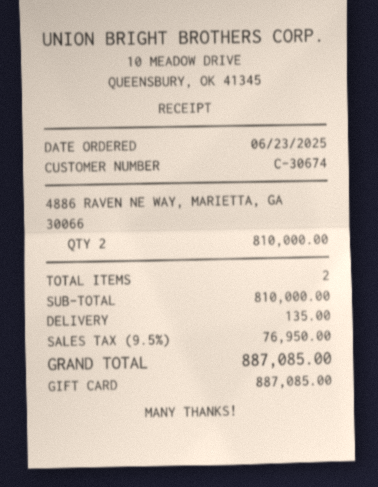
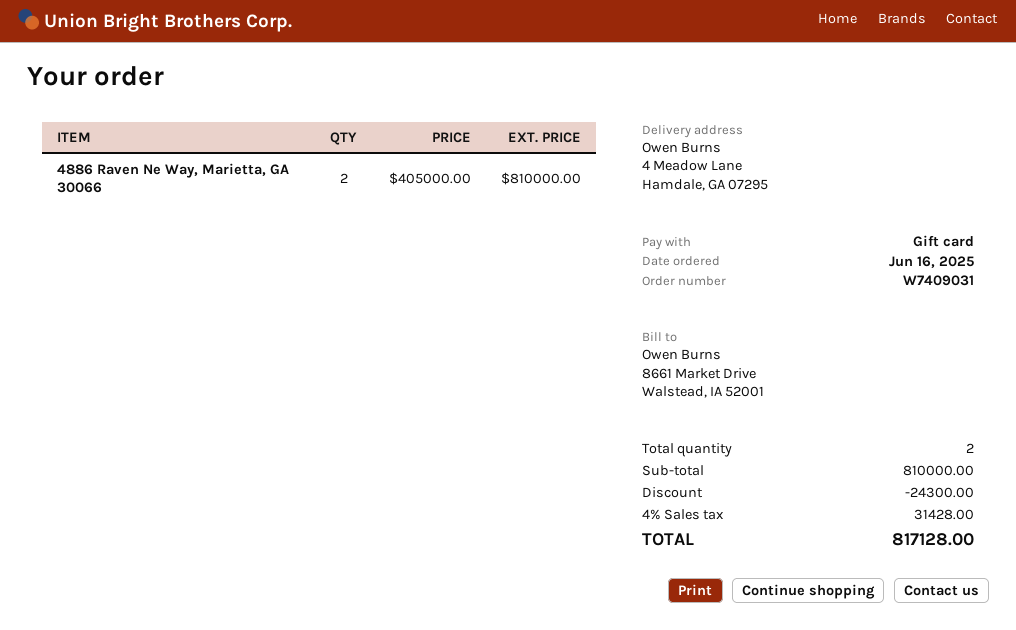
order date: 2025-06-23 -> 2025-06-16
discount: none -> 24300.00
shipping: 135.00 -> none
tax: 9.5% = 76950.00 -> 4% = 31428.00
total: 887085.00 -> 817128.00

